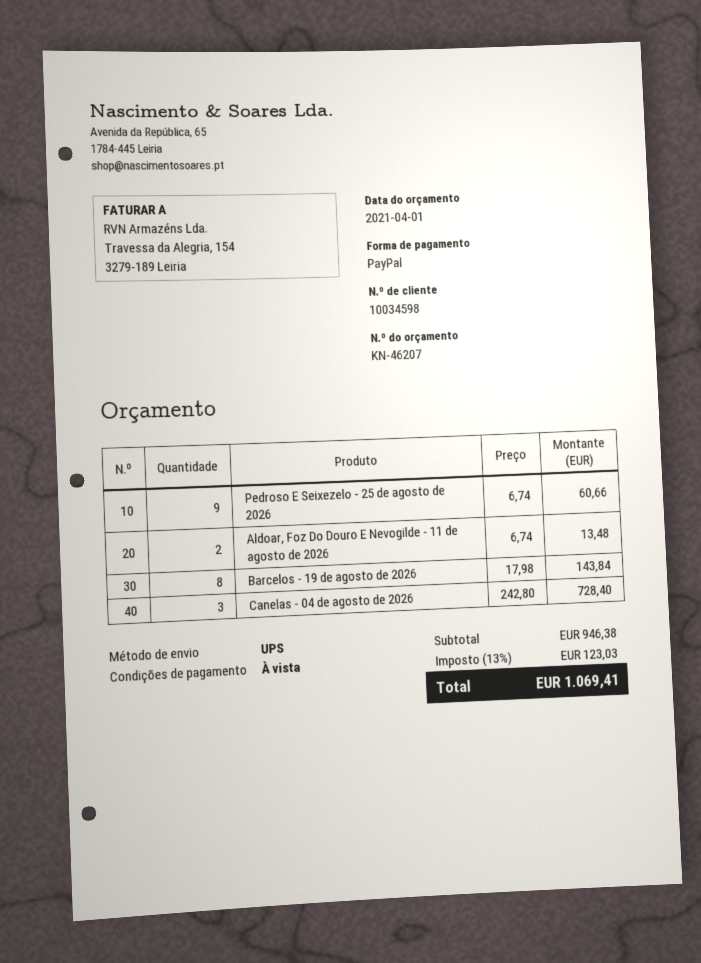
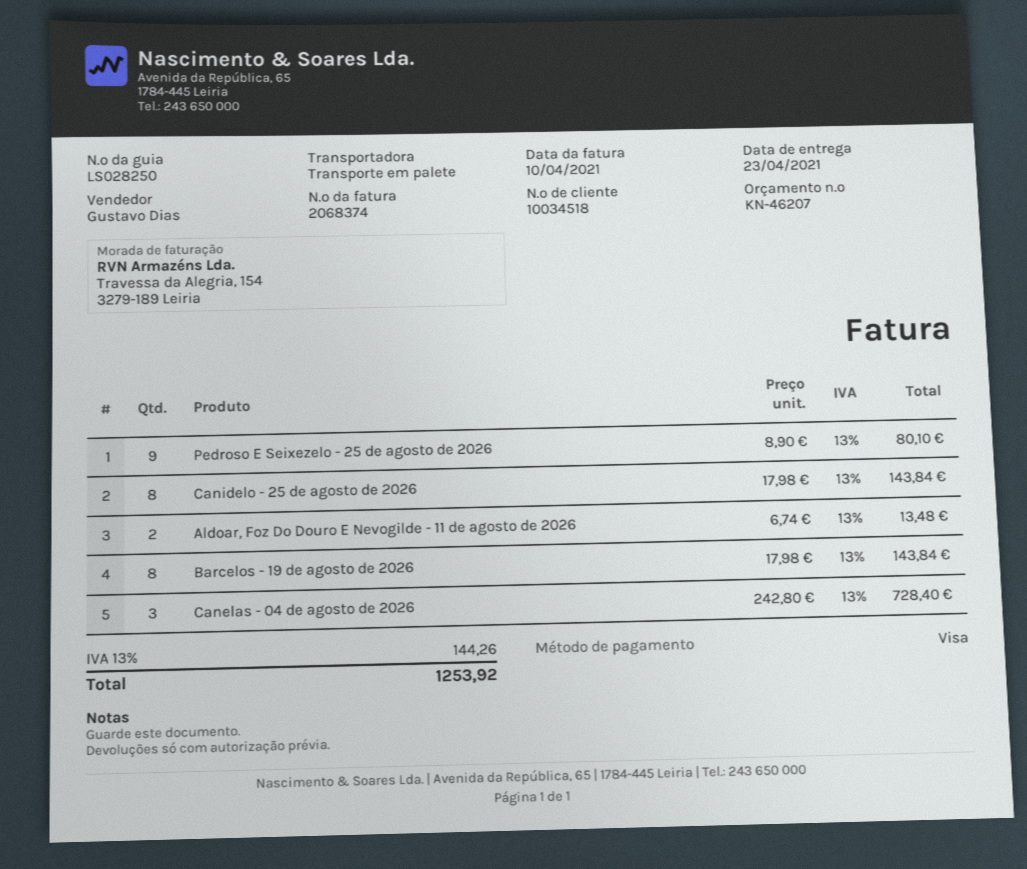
customer number: 10034598 -> 10034518
payment method: PayPal -> Visa
shipping method: UPS -> pallet freight
Pedroso E Seixezelo - 25 de agosto de 2026: 9 x 6.74 = 60.66 -> 9 x 8.90 = 80.10
Canidelo - 25 de agosto de 2026: none -> 8 x 17.98 = 143.84
tax: 13% = 123.03 -> 13% = 144.26
total: 1069.41 -> 1253.92

